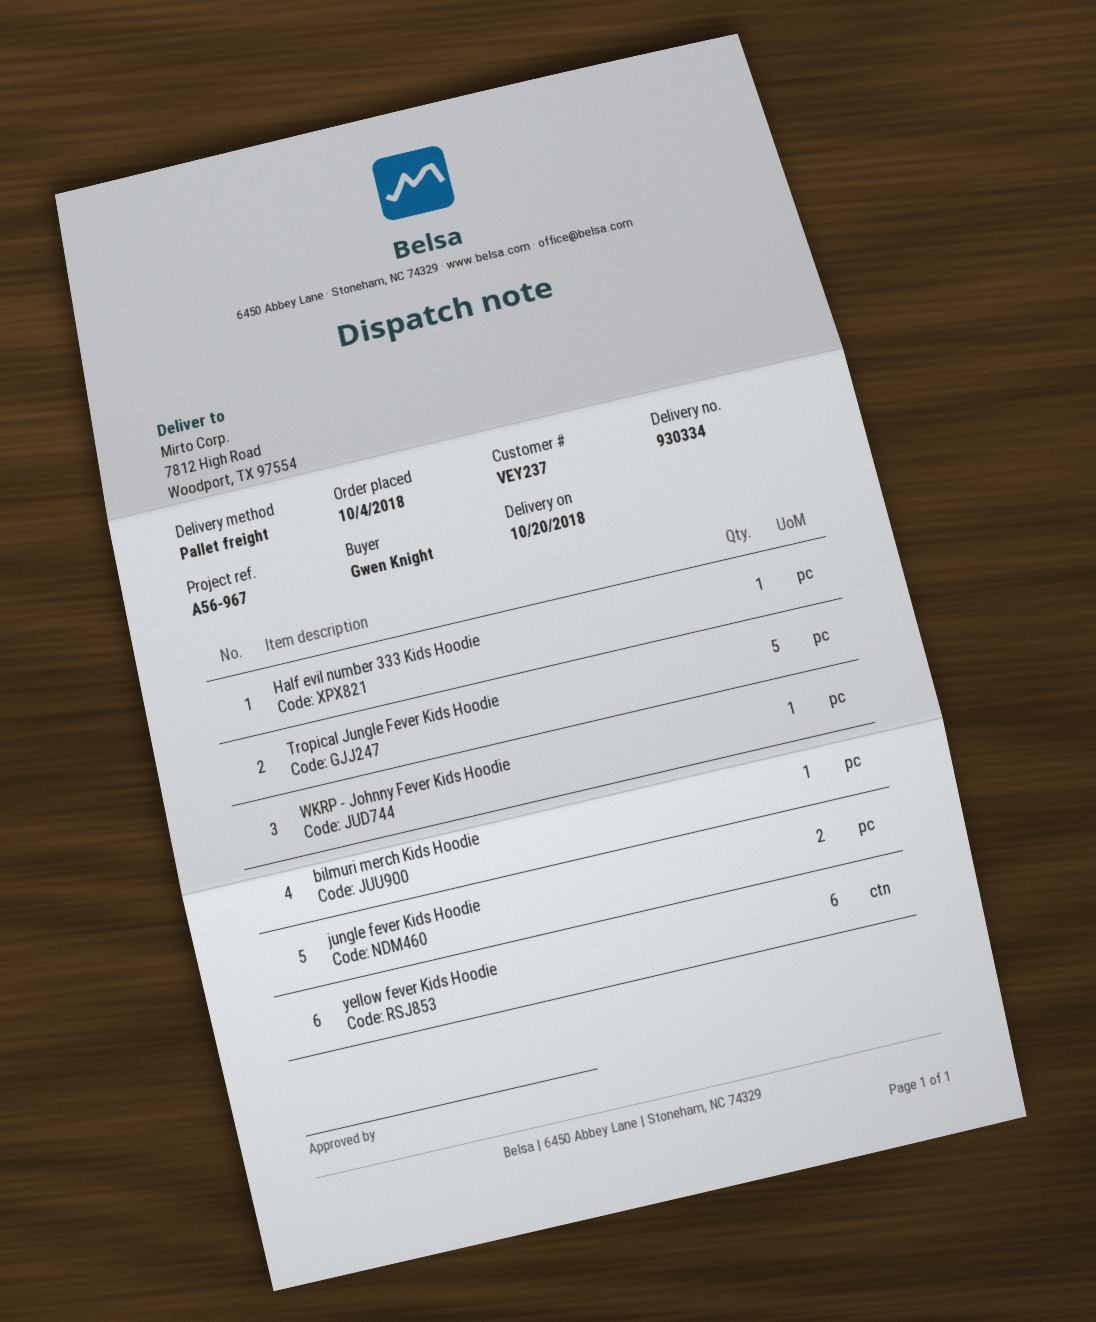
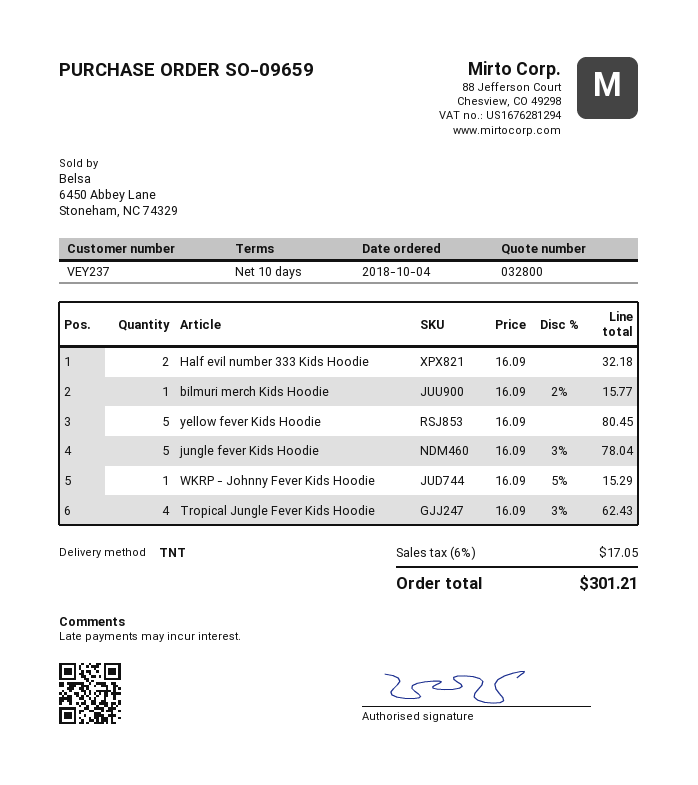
shipping method: pallet freight -> TNT
Half evil number 333 Kids Hoodie: 1 -> 2
Tropical Jungle Fever Kids Hoodie: 5 -> 4
jungle fever Kids Hoodie: 2 -> 5
yellow fever Kids Hoodie: 6 -> 5

